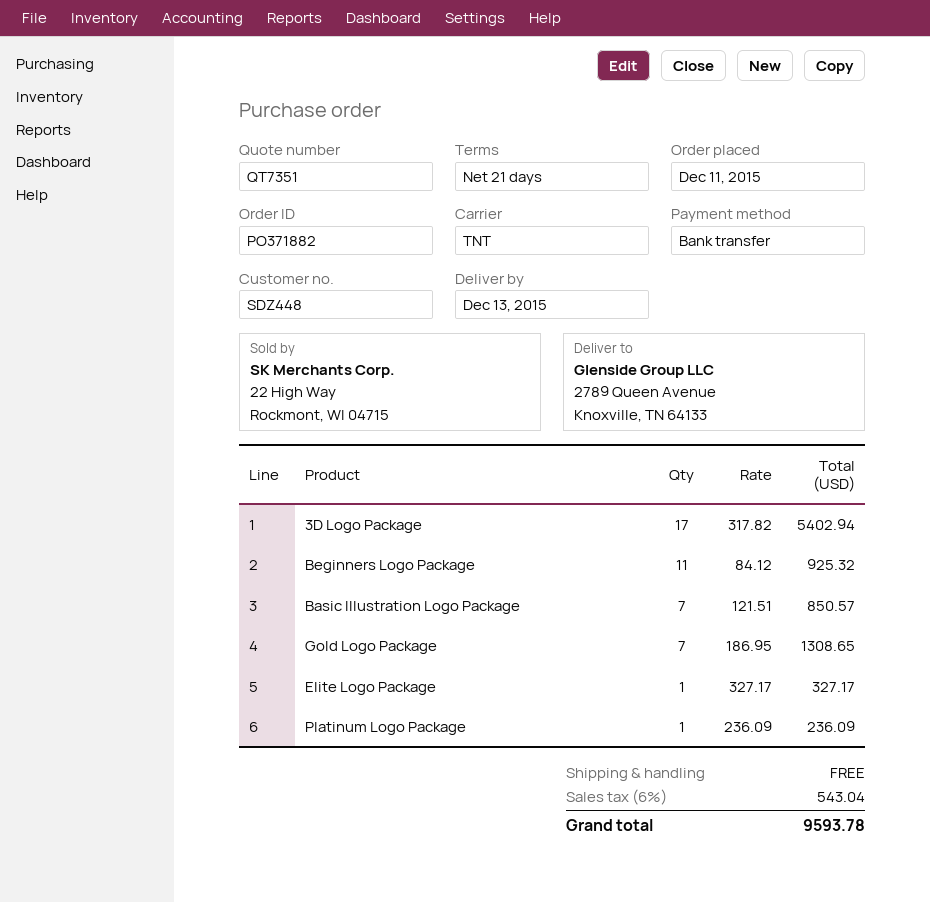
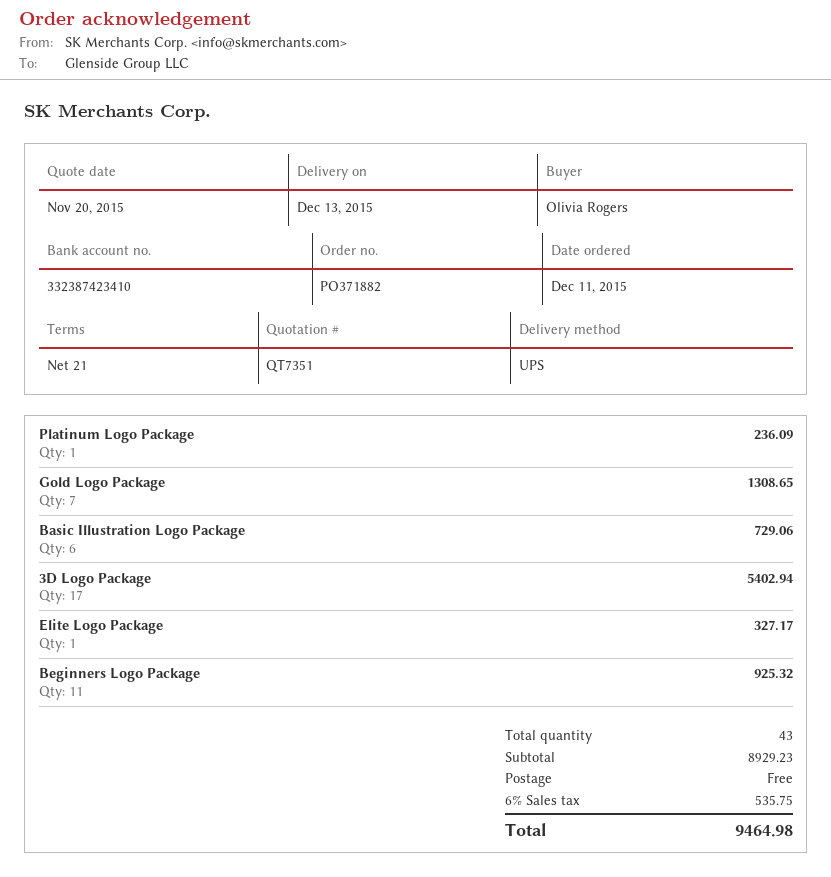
shipping method: TNT -> UPS
Basic Illustration Logo Package: 7 for 850.57 -> 6 for 729.06
tax: 6% = 543.04 -> 6% = 535.75
total: 9593.78 -> 9464.98

